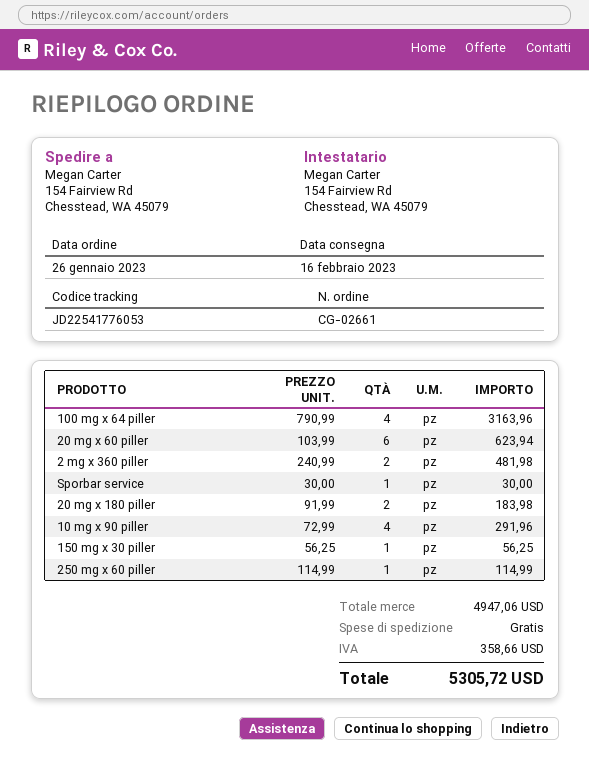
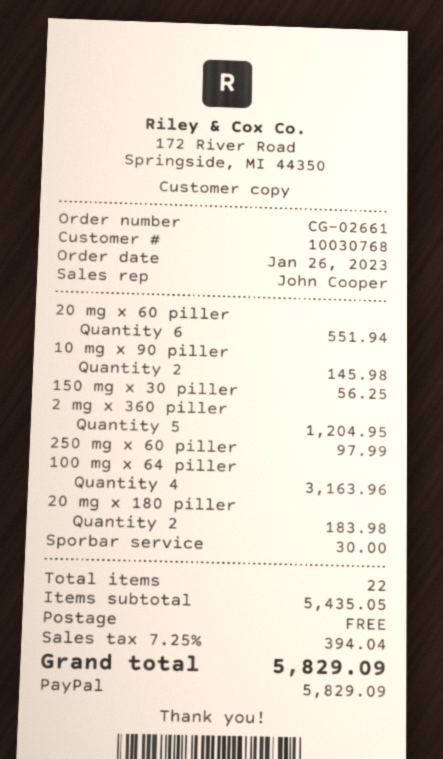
20 mg x 60 piller: 6 for 623.94 -> 6 for 551.94
2 mg x 360 piller: 2 for 481.98 -> 5 for 1204.95
10 mg x 90 piller: 4 for 291.96 -> 2 for 145.98
250 mg x 60 piller: 1 for 114.99 -> 1 for 97.99
subtotal: 4947.06 -> 5435.05
tax: 358.66 -> 394.04
total: 5305.72 -> 5829.09

